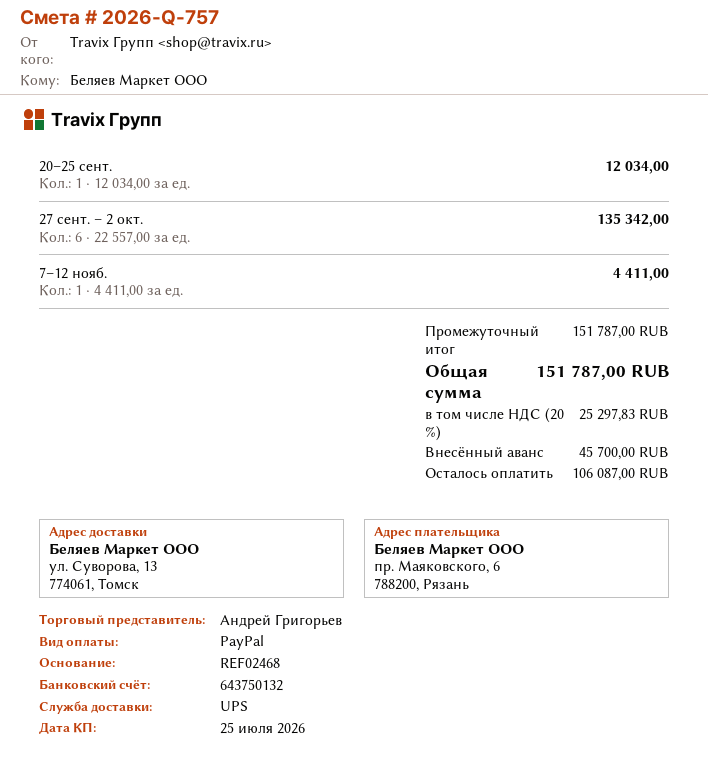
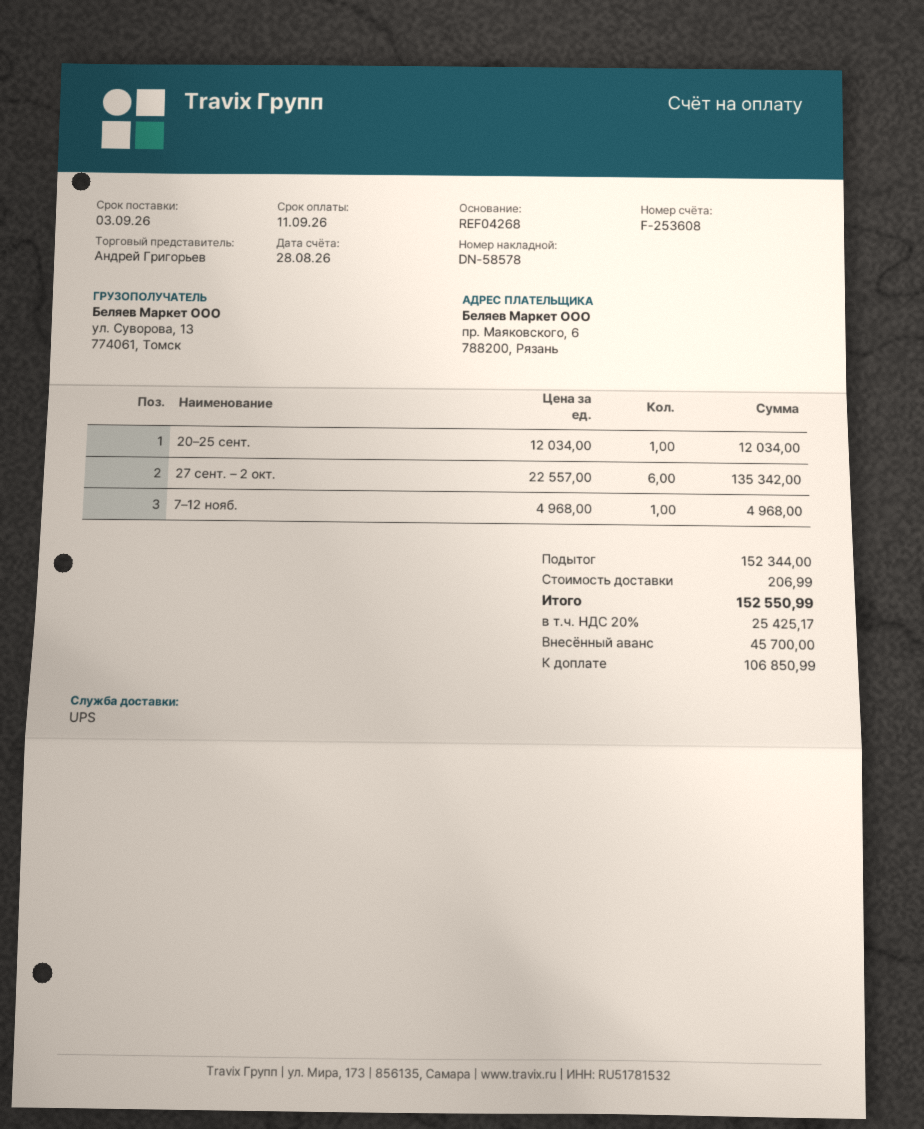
reference: REF02468 -> REF04268
7–12 нояб.: 1 x 4411.00 = 4411.00 -> 1 x 4968.00 = 4968.00
subtotal: 151787.00 -> 152344.00
shipping: none -> 206.99
tax: 20% = 25297.83 -> 20% = 25425.17
total: 151787.00 -> 152550.99
balance: 106087.00 -> 106850.99

